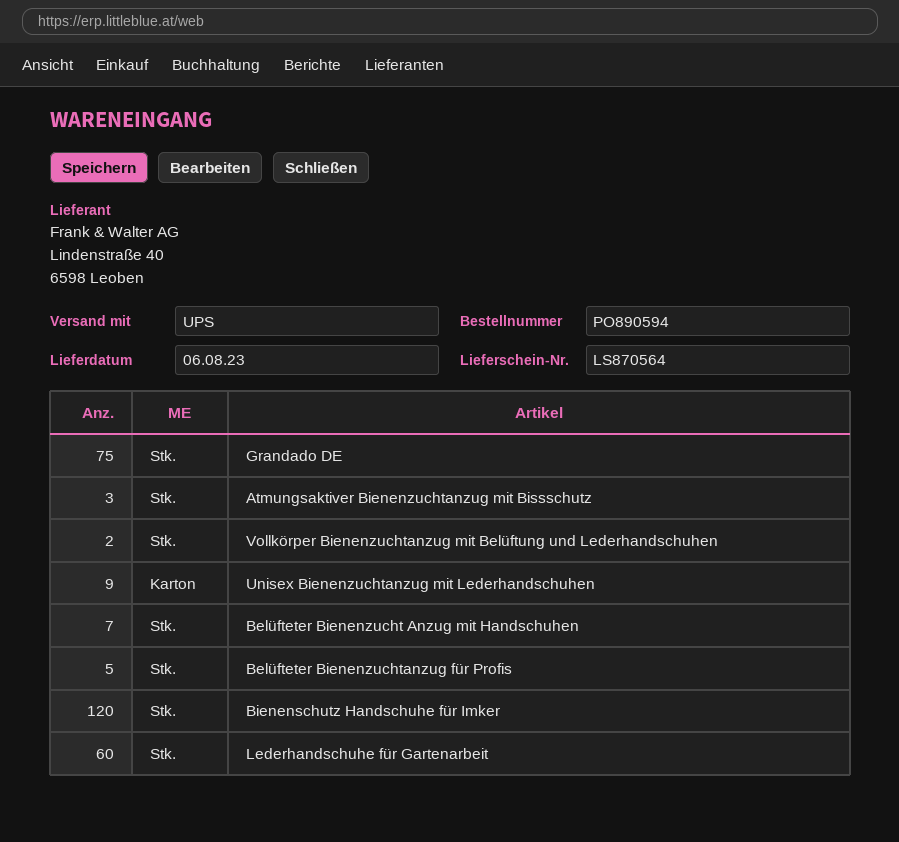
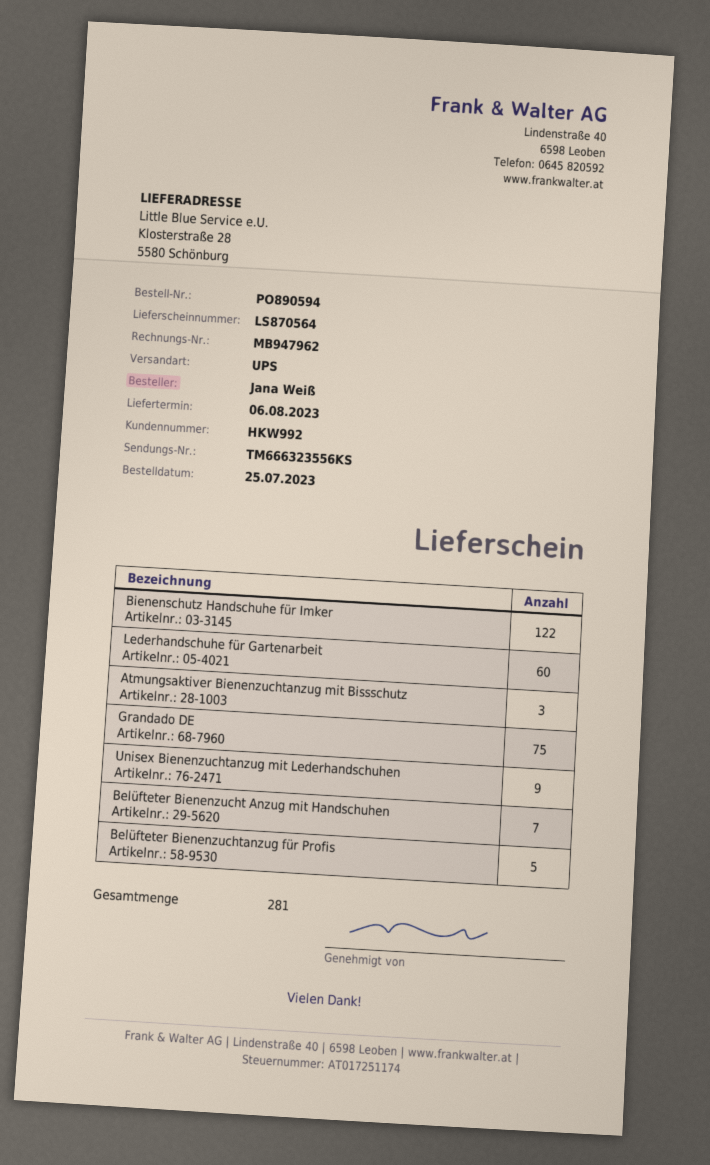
Vollkörper Bienenzuchtanzug mit Belüftung und Lederhandschuhen: 2 -> none
Bienenschutz Handschuhe für Imker: 120 -> 122

